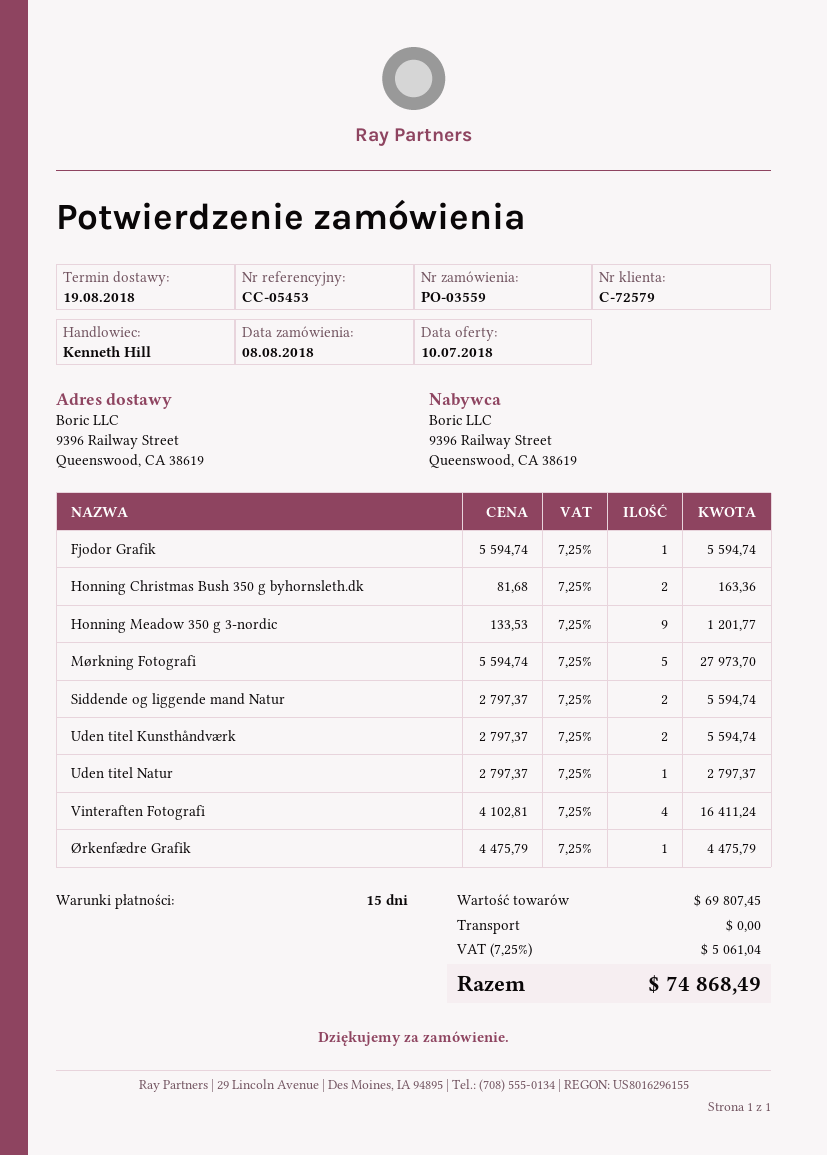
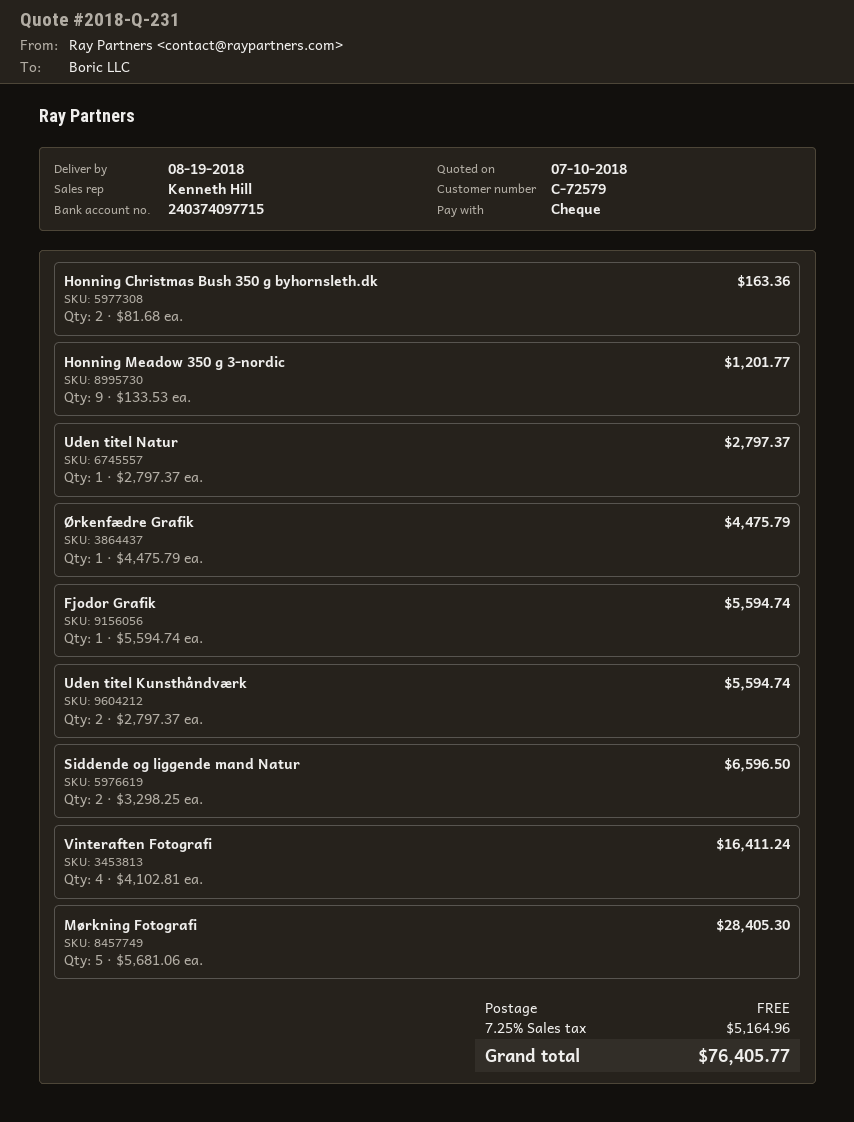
Mørkning Fotografi: 5 x 5594.74 = 27973.70 -> 5 x 5681.06 = 28405.30
Siddende og liggende mand Natur: 2 x 2797.37 = 5594.74 -> 2 x 3298.25 = 6596.50
tax: 7.25% = 5061.04 -> 7.25% = 5164.96
total: 74868.49 -> 76405.77

